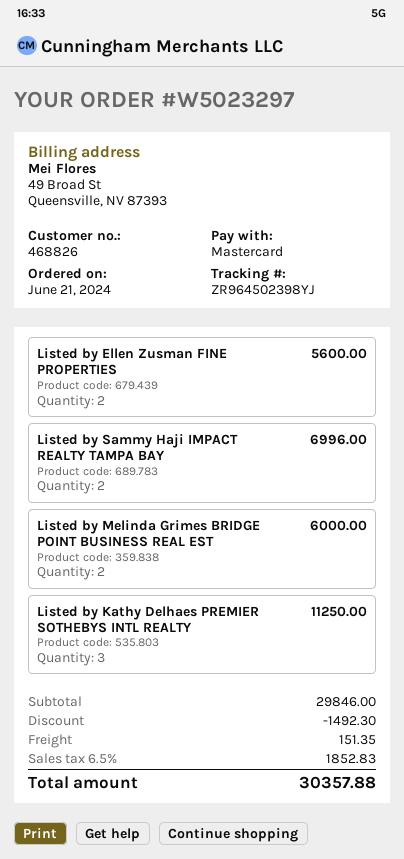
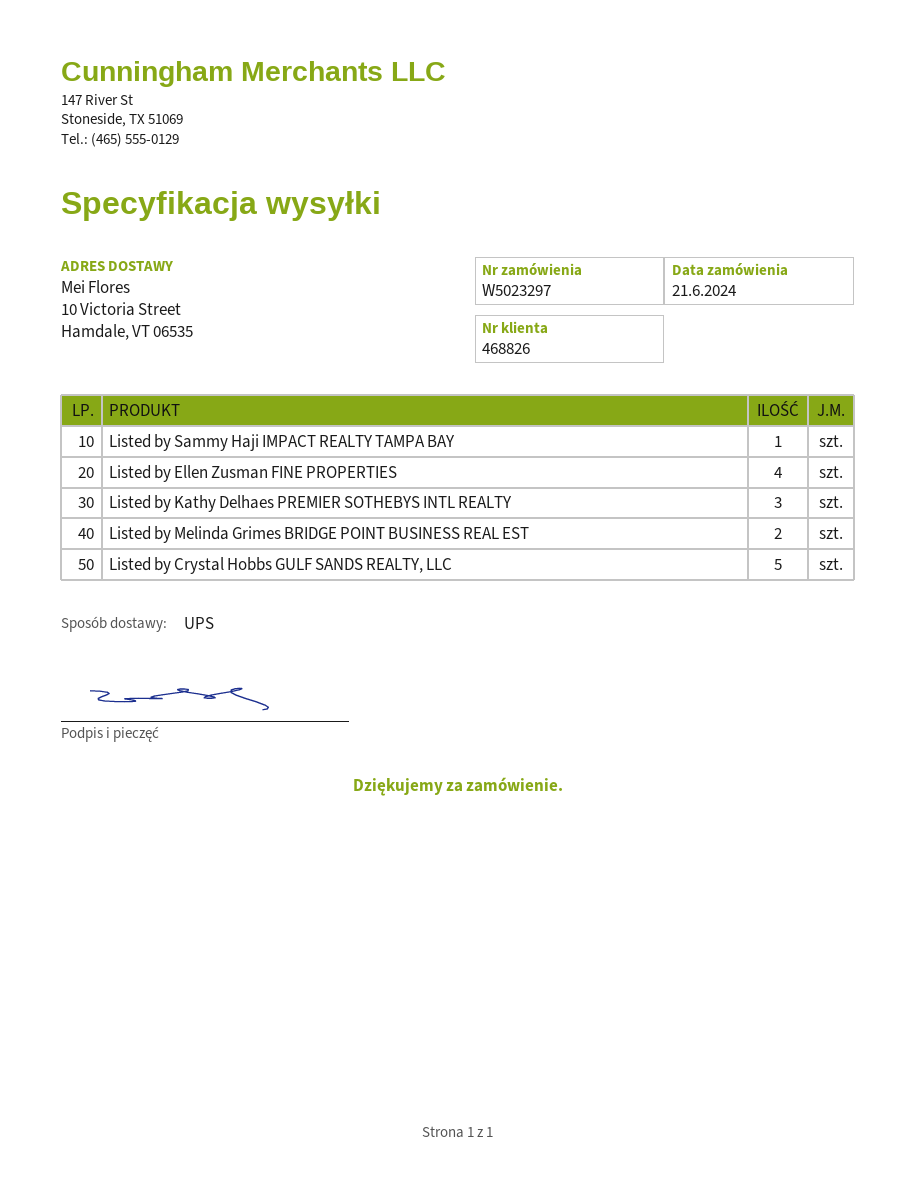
Listed by Ellen Zusman FINE PROPERTIES: 2 -> 4
Listed by Sammy Haji IMPACT REALTY TAMPA BAY: 2 -> 1
Listed by Crystal Hobbs GULF SANDS REALTY, LLC: none -> 5

